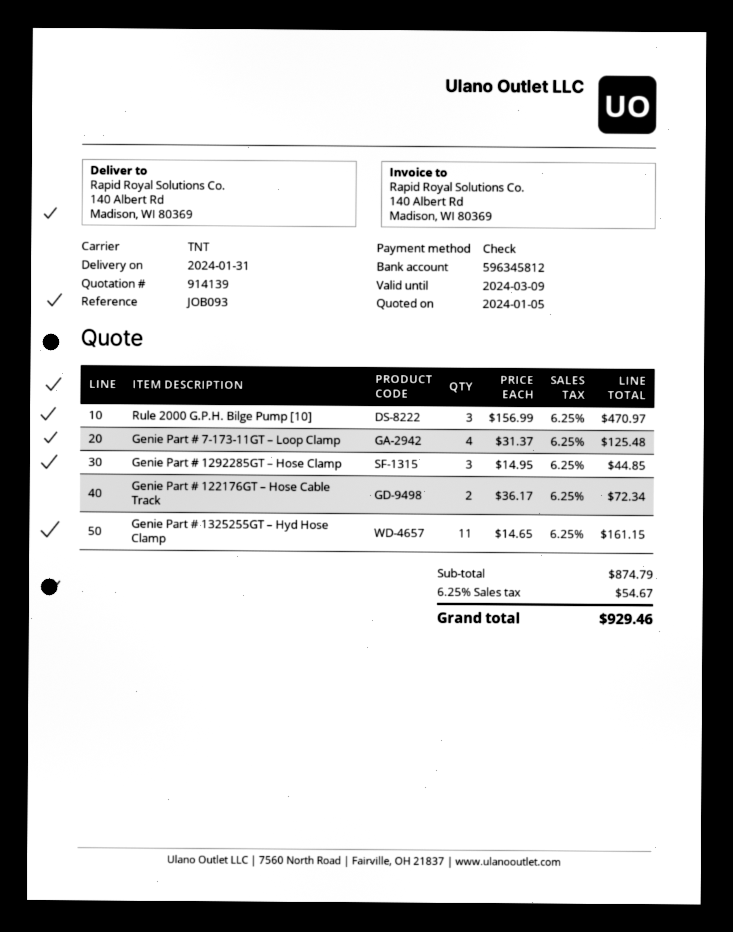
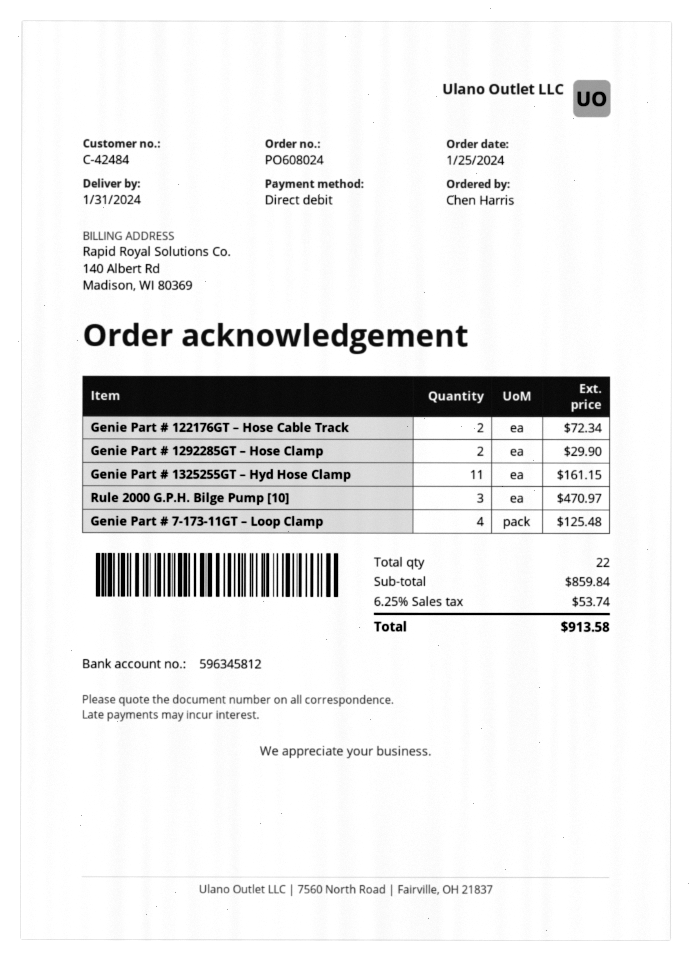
payment method: cheque -> direct debit
Genie Part # 1292285GT – Hose Clamp: 3 for 44.85 -> 2 for 29.90
subtotal: 874.79 -> 859.84
tax: 6.25% = 54.67 -> 6.25% = 53.74
total: 929.46 -> 913.58

